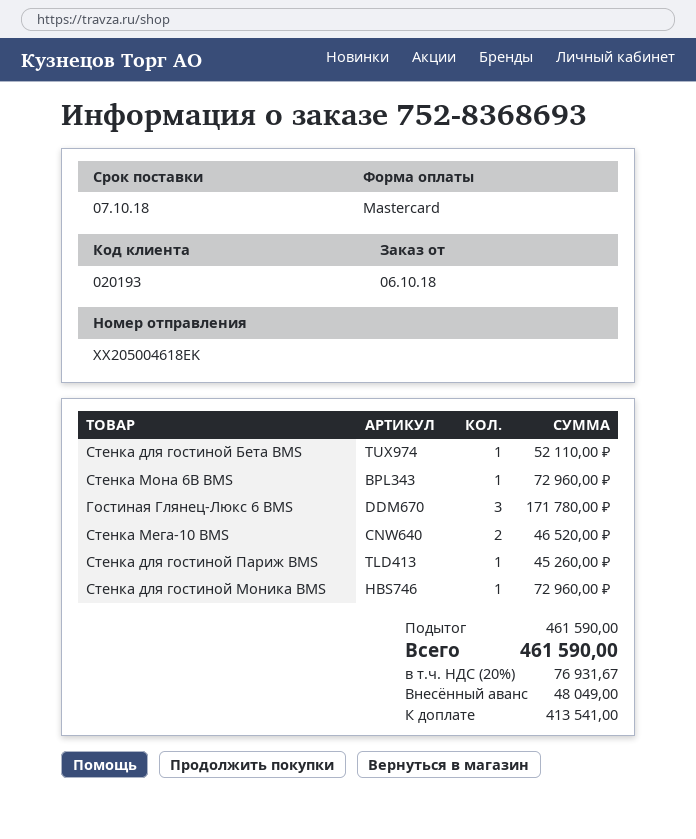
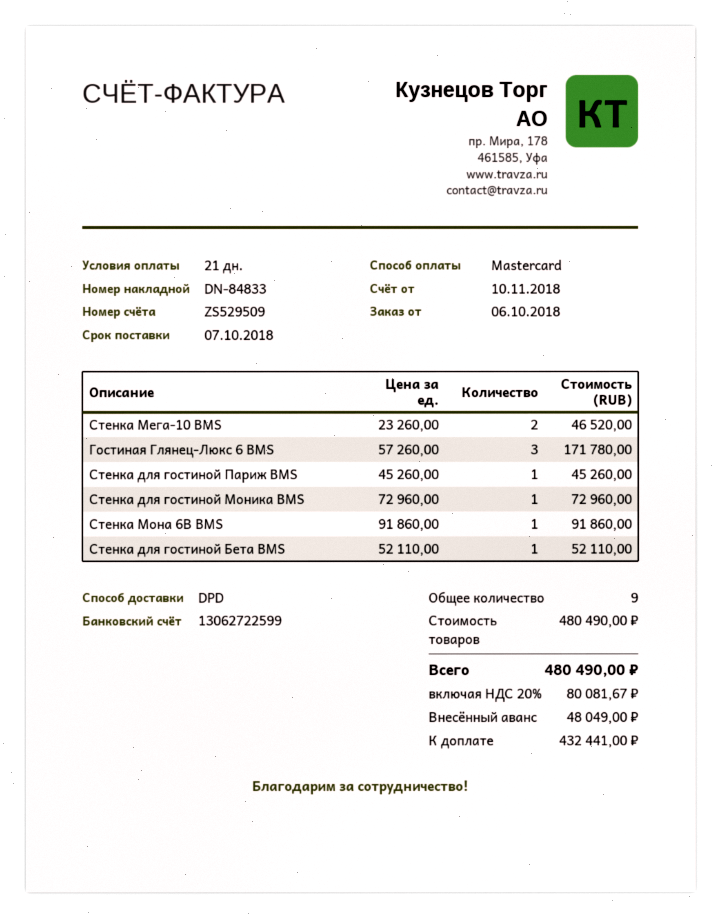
Стенка Мона 6В BMS: 1 for 72960.00 -> 1 for 91860.00
subtotal: 461590.00 -> 480490.00
tax: 20% = 76931.67 -> 20% = 80081.67
total: 461590.00 -> 480490.00
balance: 413541.00 -> 432441.00

